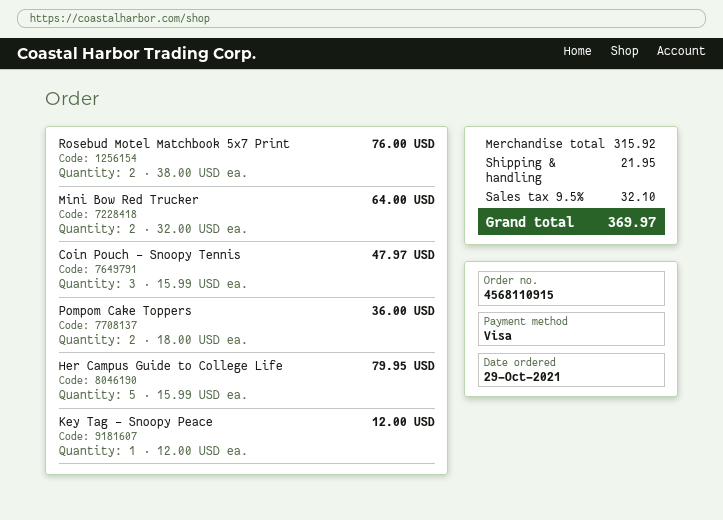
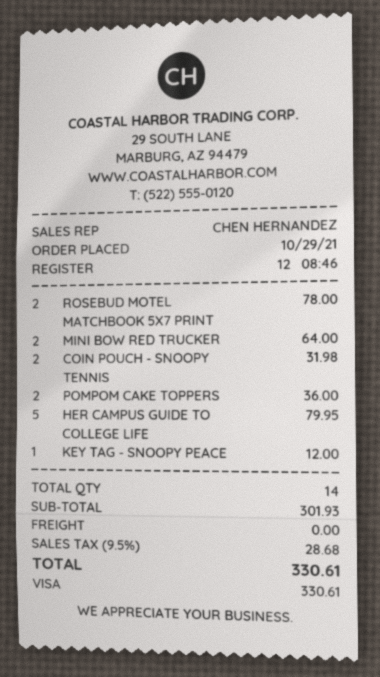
Rosebud Motel Matchbook 5x7 Print: 2 for 76.00 -> 2 for 78.00
Coin Pouch - Snoopy Tennis: 3 for 47.97 -> 2 for 31.98
subtotal: 315.92 -> 301.93
shipping: 21.95 -> 0.00
tax: 9.5% = 32.10 -> 9.5% = 28.68
total: 369.97 -> 330.61

